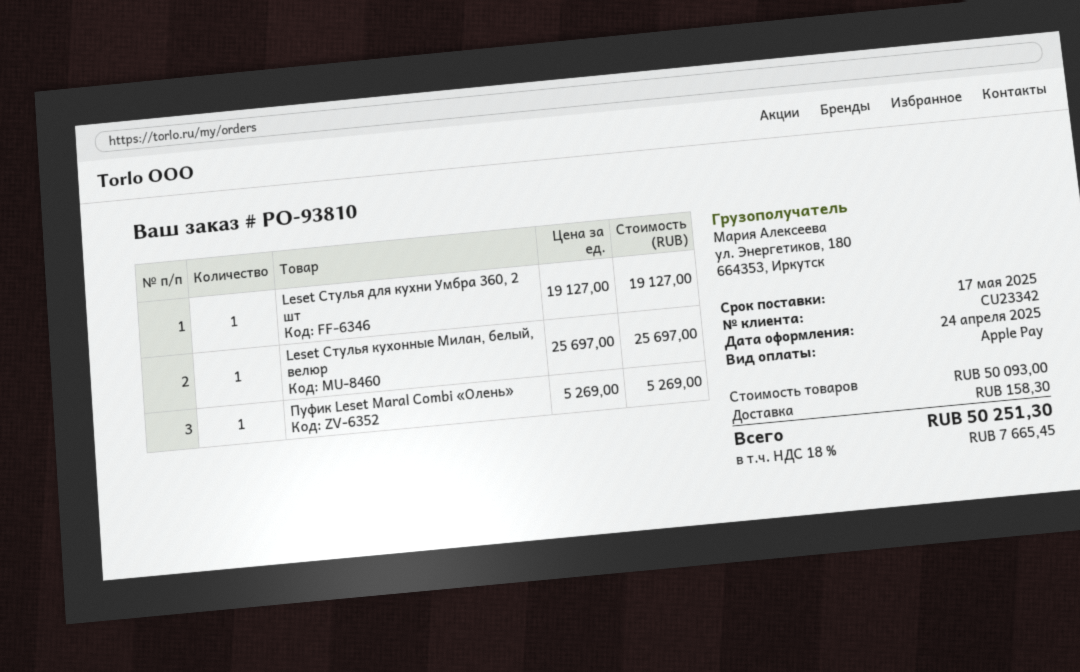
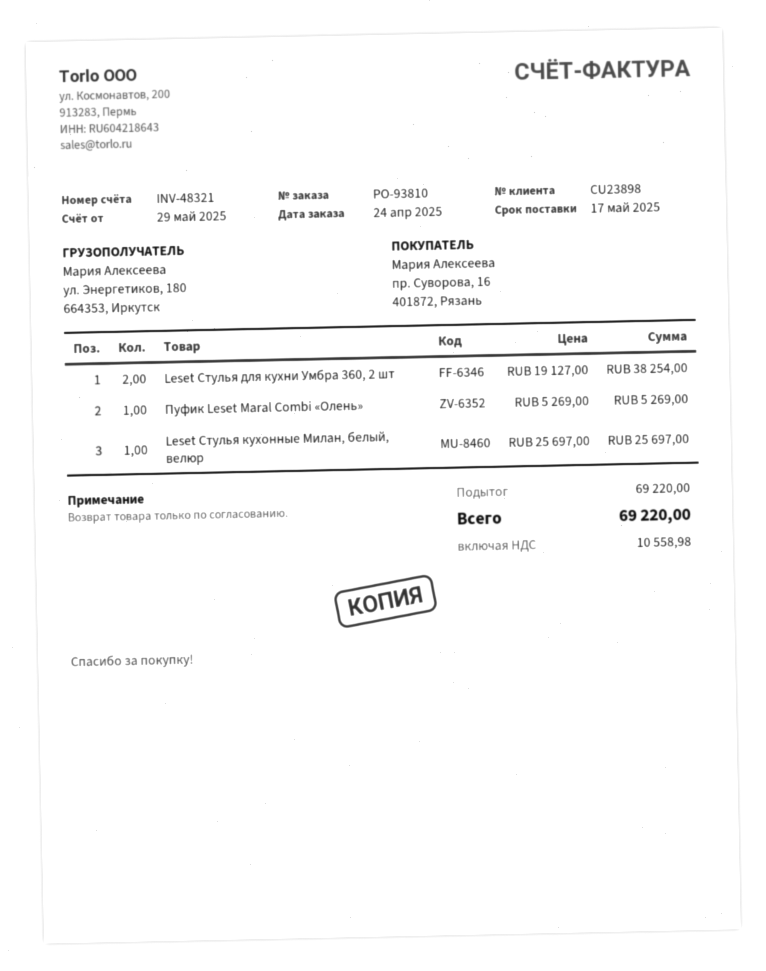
customer number: CU23342 -> CU23898
Leset Стулья для кухни Умбра 360, 2 шт: 1 x 19127.00 = 19127.00 -> 2 x 19127.00 = 38254.00
subtotal: 50093.00 -> 69220.00
shipping: 158.30 -> none
tax: 7665.45 -> 10558.98
total: 50251.30 -> 69220.00

